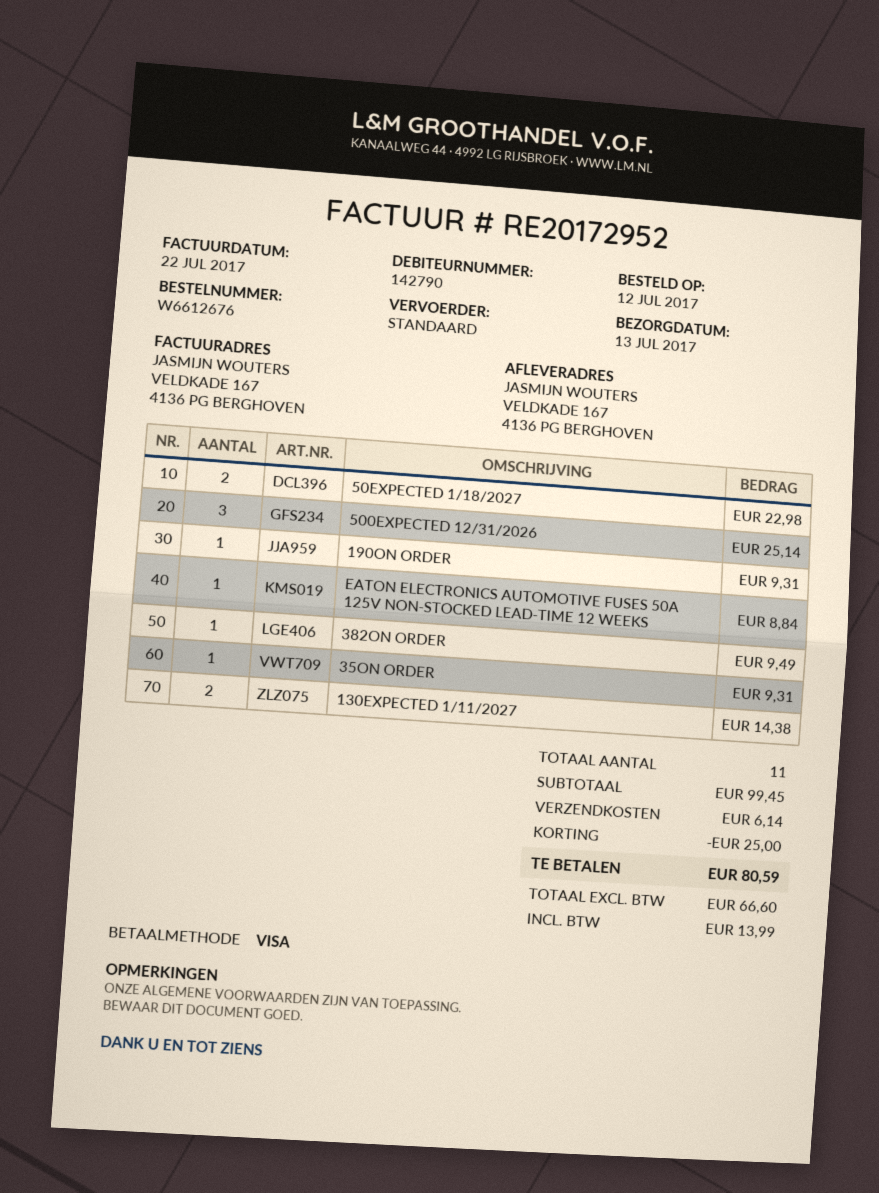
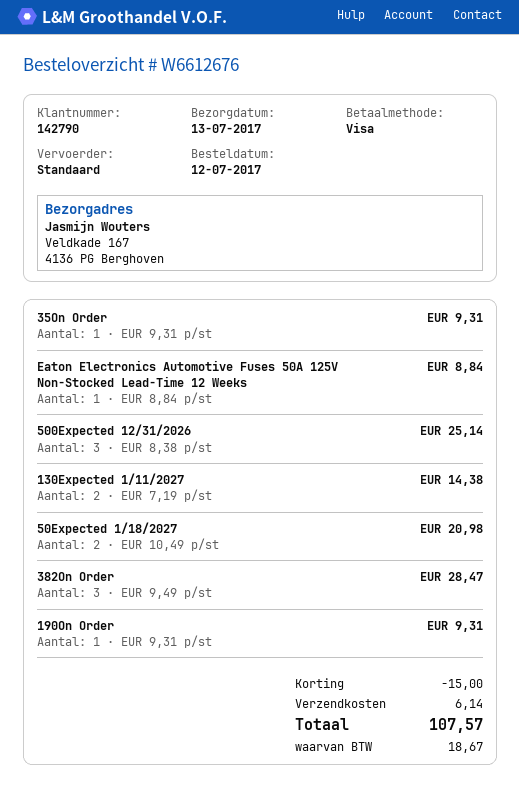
50EXPECTED 1/18/2027: 2 for 22.98 -> 2 for 20.98
382ON ORDER: 1 for 9.49 -> 3 for 28.47
discount: 25.00 -> 15.00
tax: 13.99 -> 18.67
total: 80.59 -> 107.57

